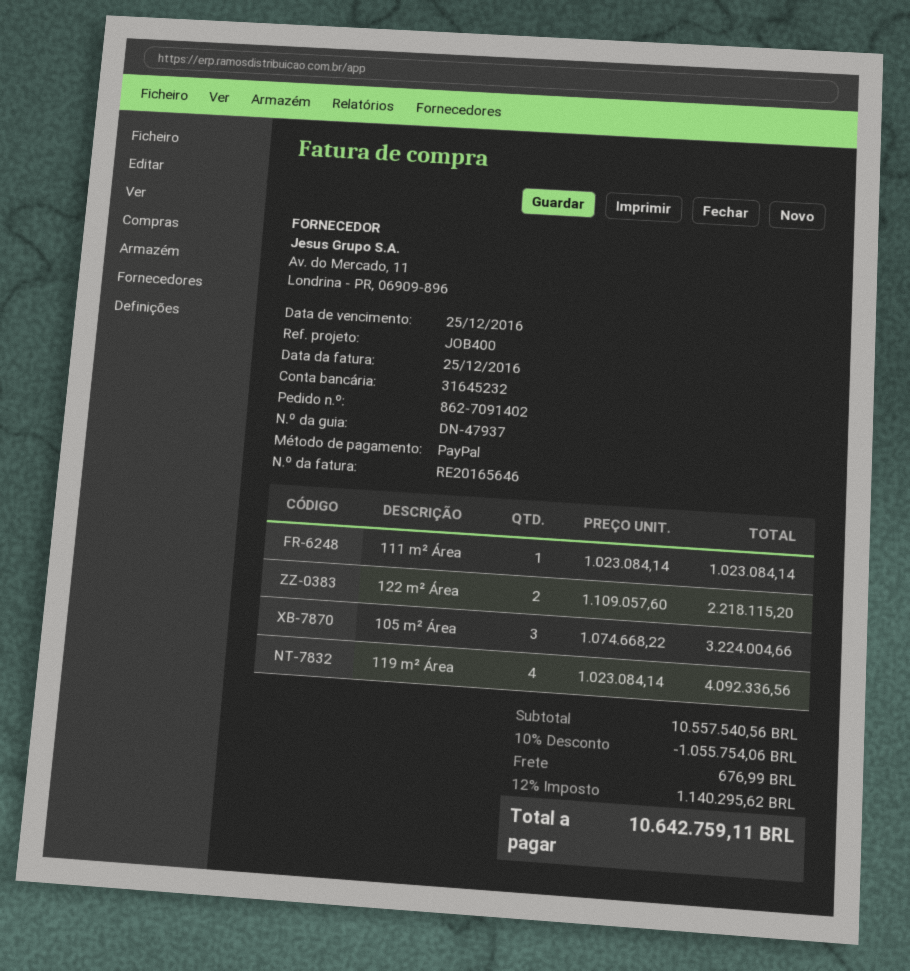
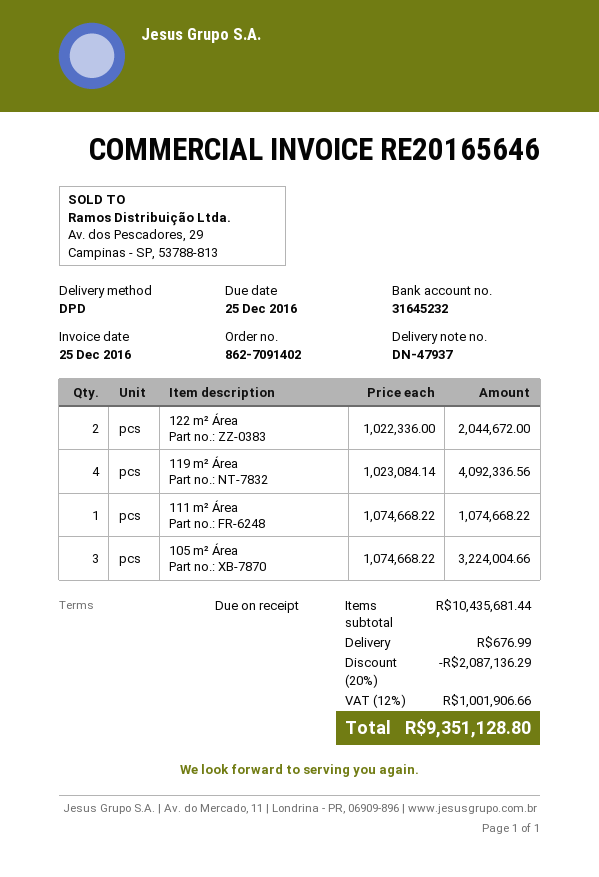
111 m² Área: 1 x 1023084.14 = 1023084.14 -> 1 x 1074668.22 = 1074668.22
122 m² Área: 2 x 1109057.60 = 2218115.20 -> 2 x 1022336.00 = 2044672.00
subtotal: 10557540.56 -> 10435681.44
discount: 10% = 1055754.06 -> 20% = 2087136.29
tax: 12% = 1140295.62 -> 12% = 1001906.66
total: 10642759.11 -> 9351128.80

